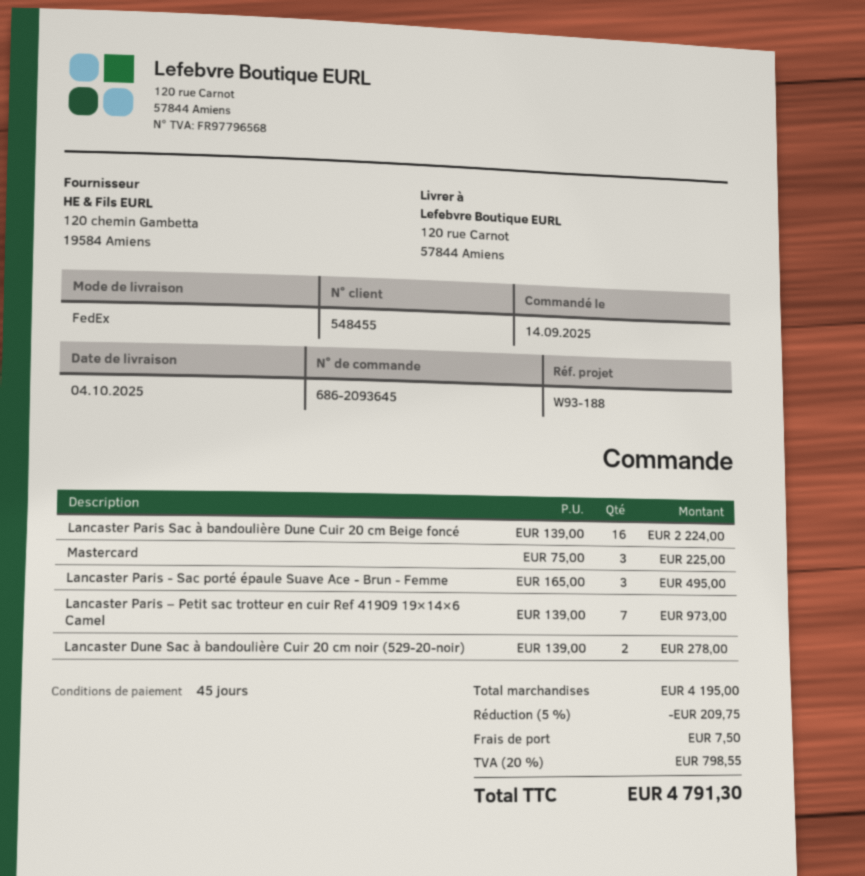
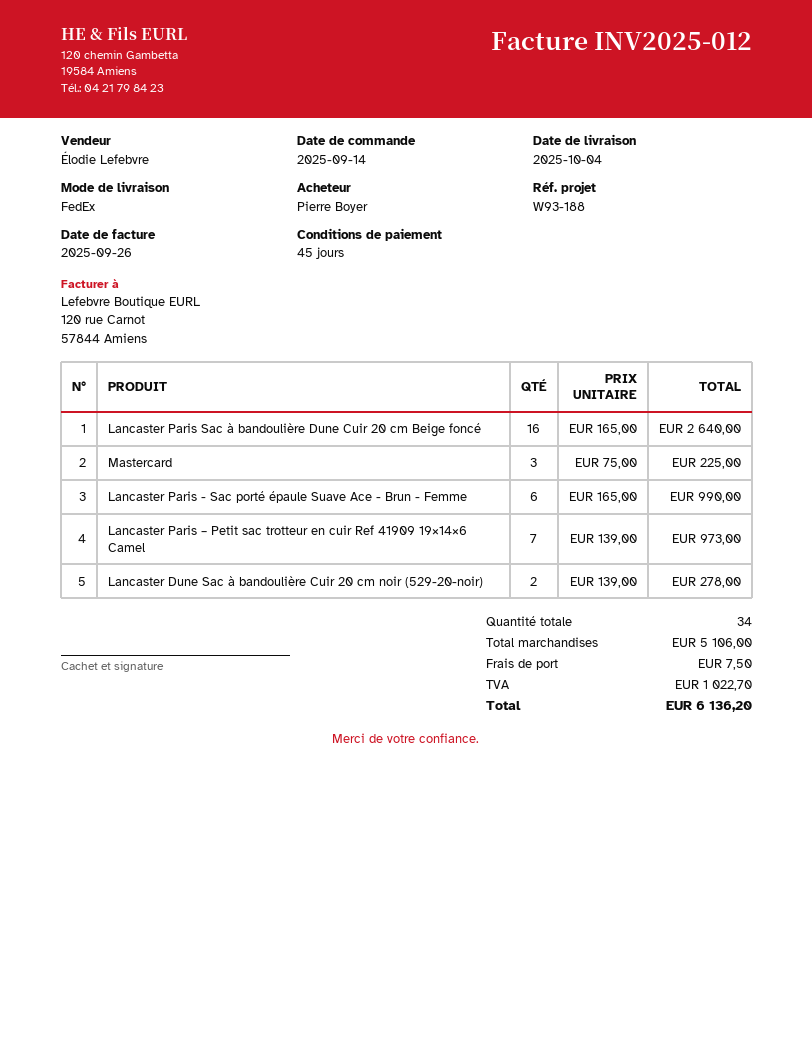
Lancaster Paris Sac à bandoulière Dune Cuir 20 cm Beige foncé: 16 x 139.00 = 2224.00 -> 16 x 165.00 = 2640.00
Lancaster Paris - Sac porté épaule Suave Ace - Brun - Femme: 3 x 165.00 = 495.00 -> 6 x 165.00 = 990.00
subtotal: 4195.00 -> 5106.00
discount: 5% = 209.75 -> none
tax: 798.55 -> 1022.70
total: 4791.30 -> 6136.20

